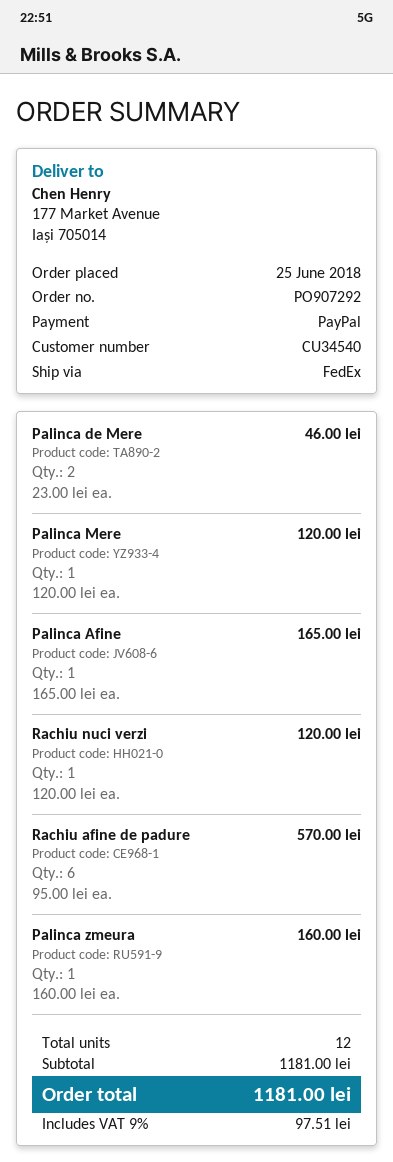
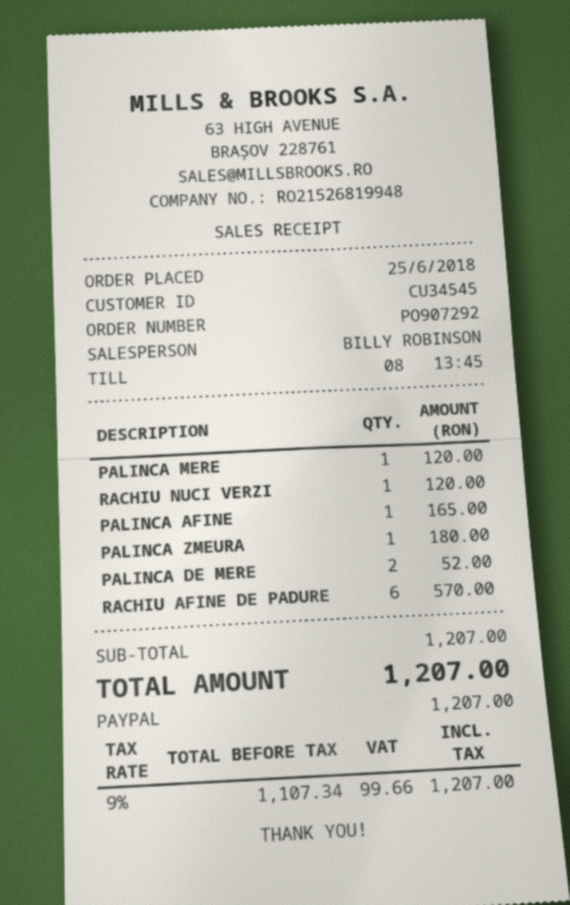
customer number: CU34540 -> CU34545
Palinca de Mere: 2 for 46.00 -> 2 for 52.00
Palinca zmeura: 1 for 160.00 -> 1 for 180.00
subtotal: 1181.00 -> 1207.00
tax: 9% = 97.51 -> 9% = 99.66
total: 1181.00 -> 1207.00

